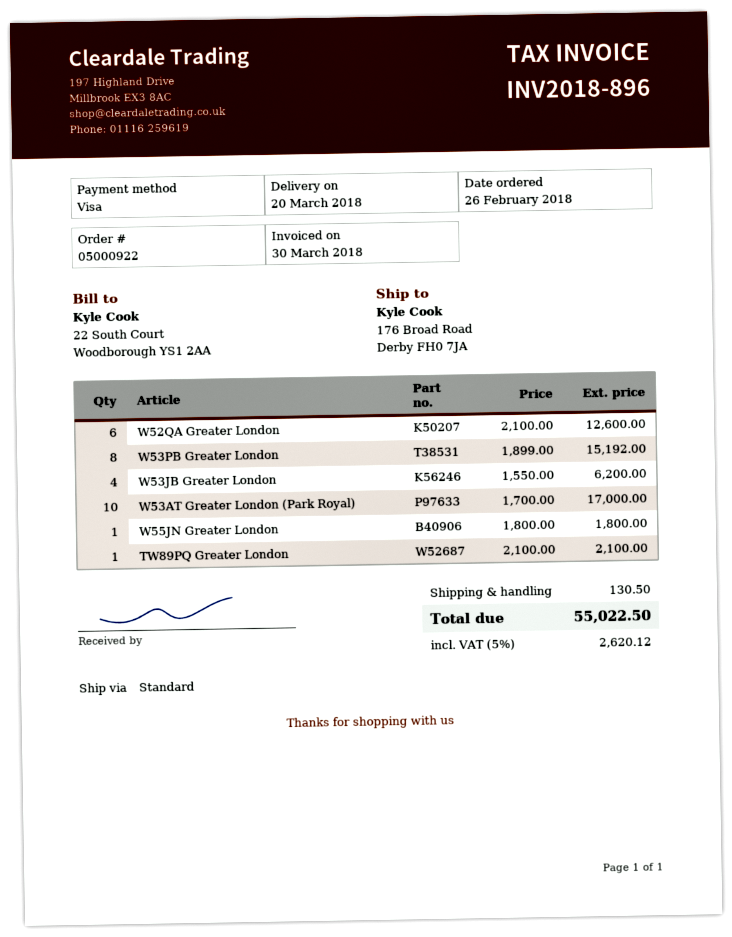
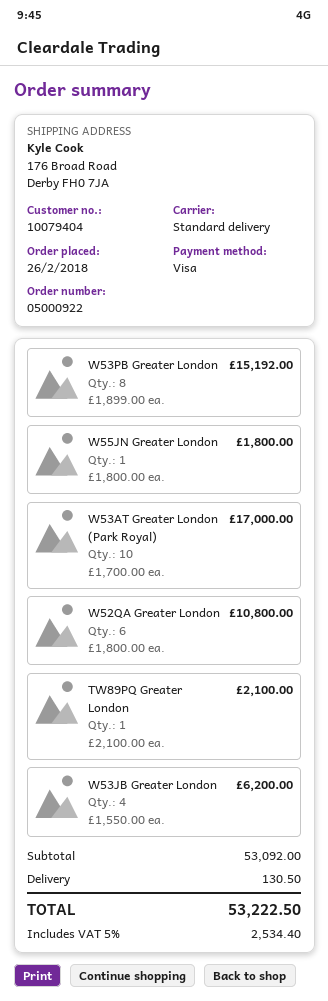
W52QA Greater London: 6 x 2100.00 = 12600.00 -> 6 x 1800.00 = 10800.00
tax: 5% = 2620.12 -> 5% = 2534.40
total: 55022.50 -> 53222.50

